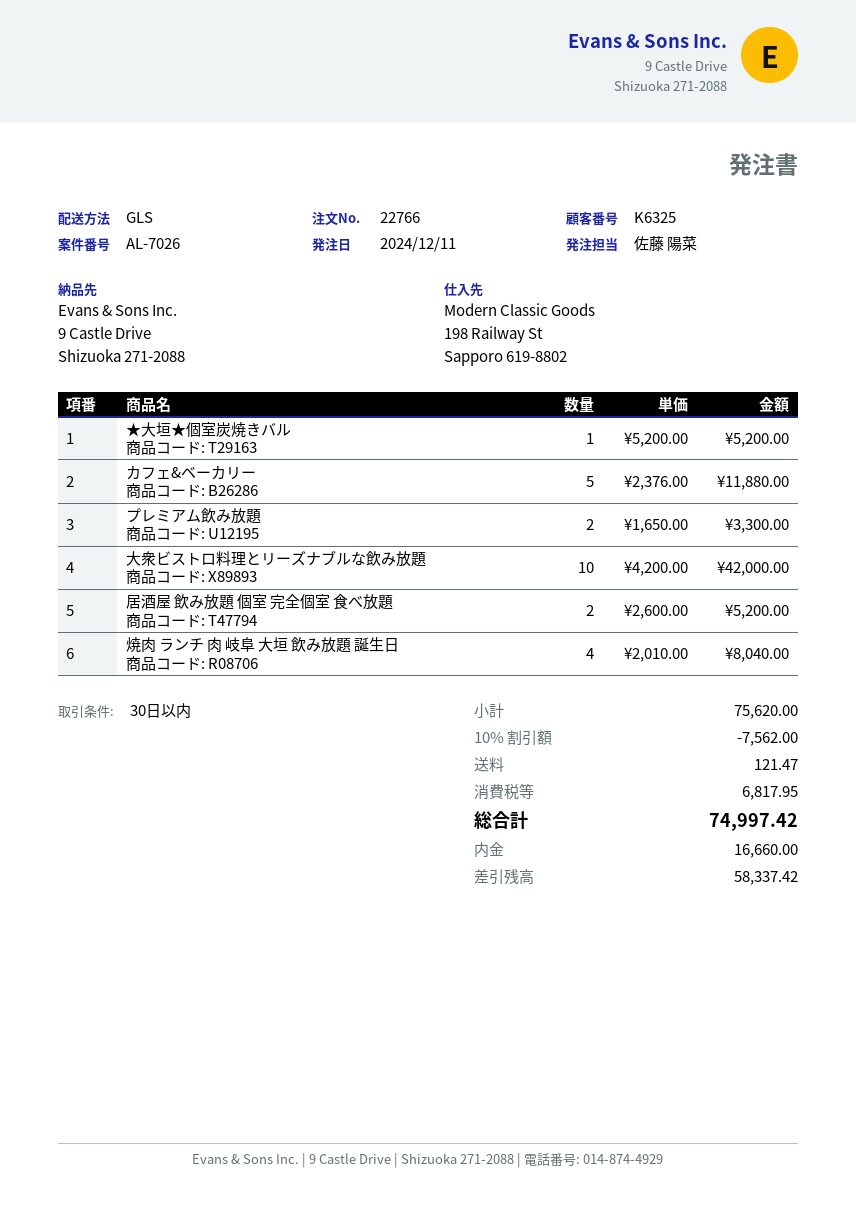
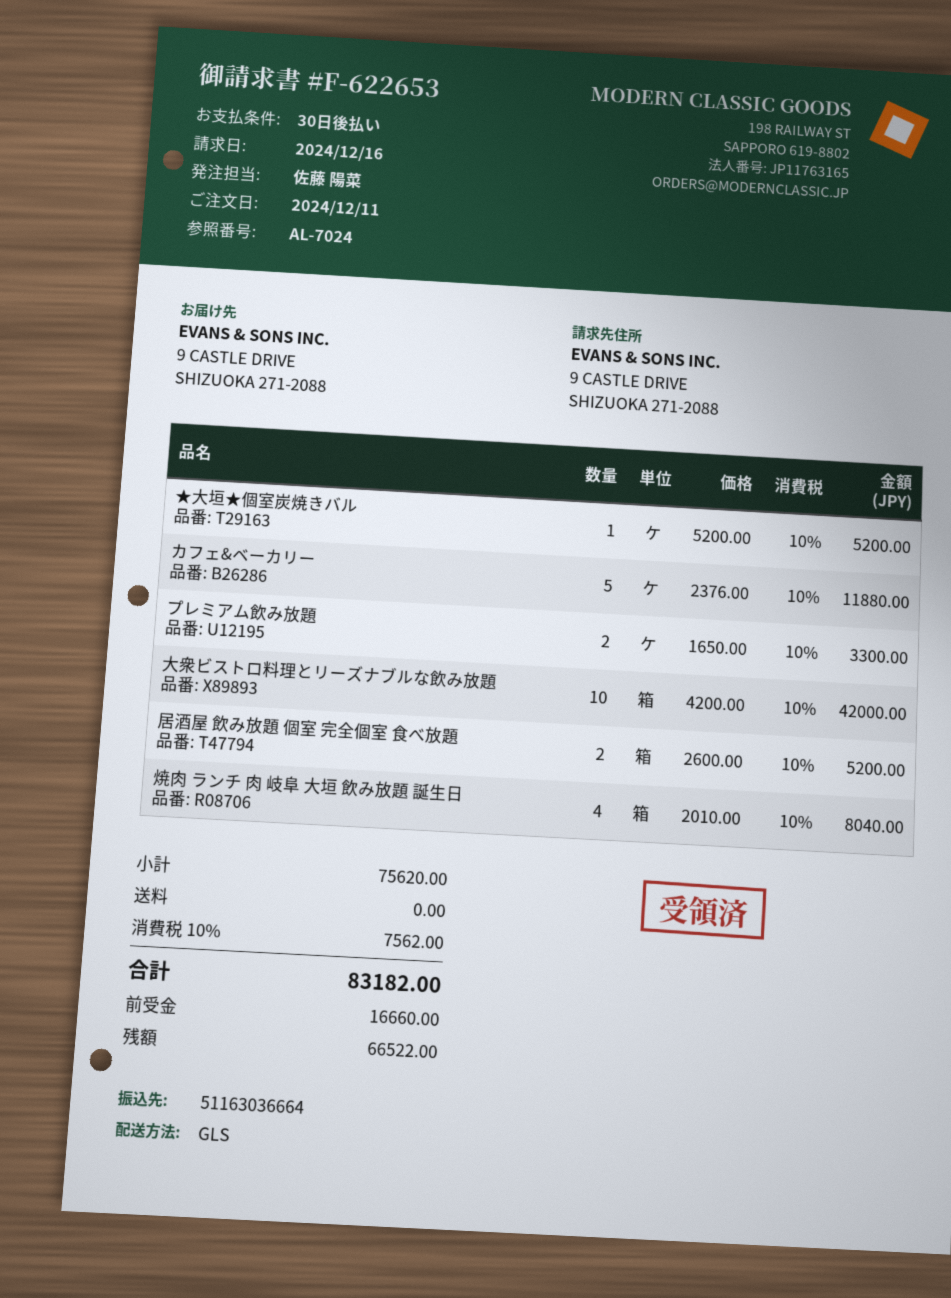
reference: AL-7026 -> AL-7024
discount: 10% = 7562.00 -> none
shipping: 121.47 -> 0.00
tax: 6817.95 -> 7562.00
total: 74997.42 -> 83182.00
balance: 58337.42 -> 66522.00

